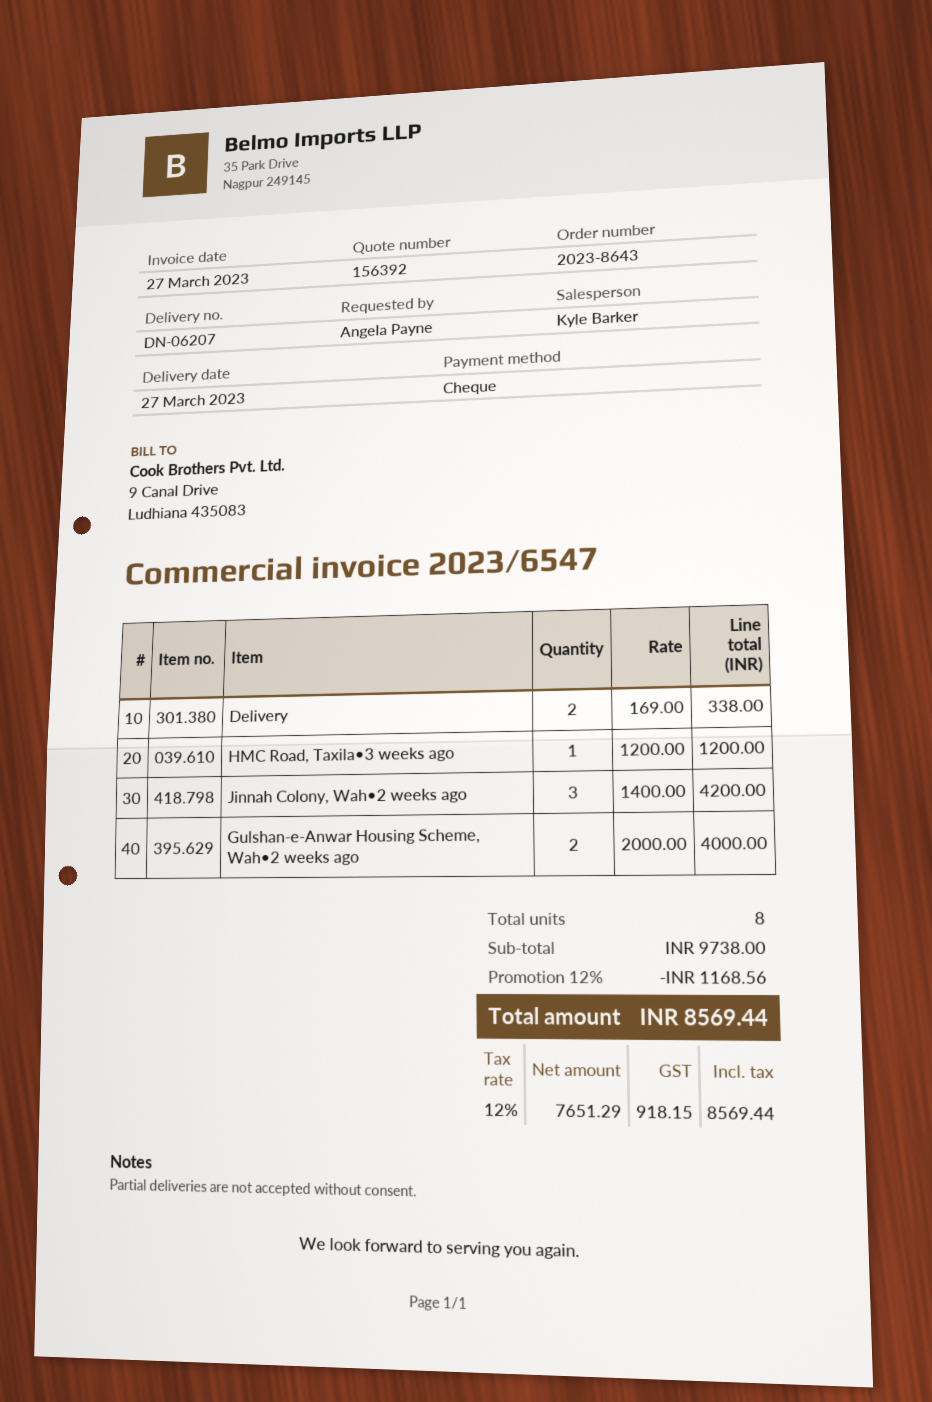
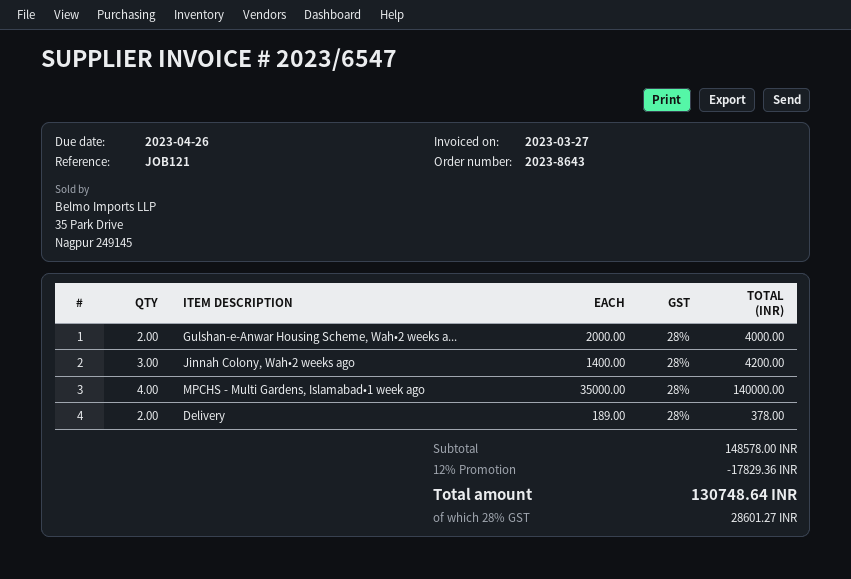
Delivery: 2 x 169.00 = 338.00 -> 2 x 189.00 = 378.00
HMC Road, Taxila•3 weeks ago: 1 x 1200.00 = 1200.00 -> none
MPCHS - Multi Gardens, Islamabad•1 week ago: none -> 4 x 35000.00 = 140000.00
subtotal: 9738.00 -> 148578.00
discount: 12% = 1168.56 -> 12% = 17829.36
tax: 12% = 918.15 -> 28% = 28601.27
total: 8569.44 -> 130748.64

